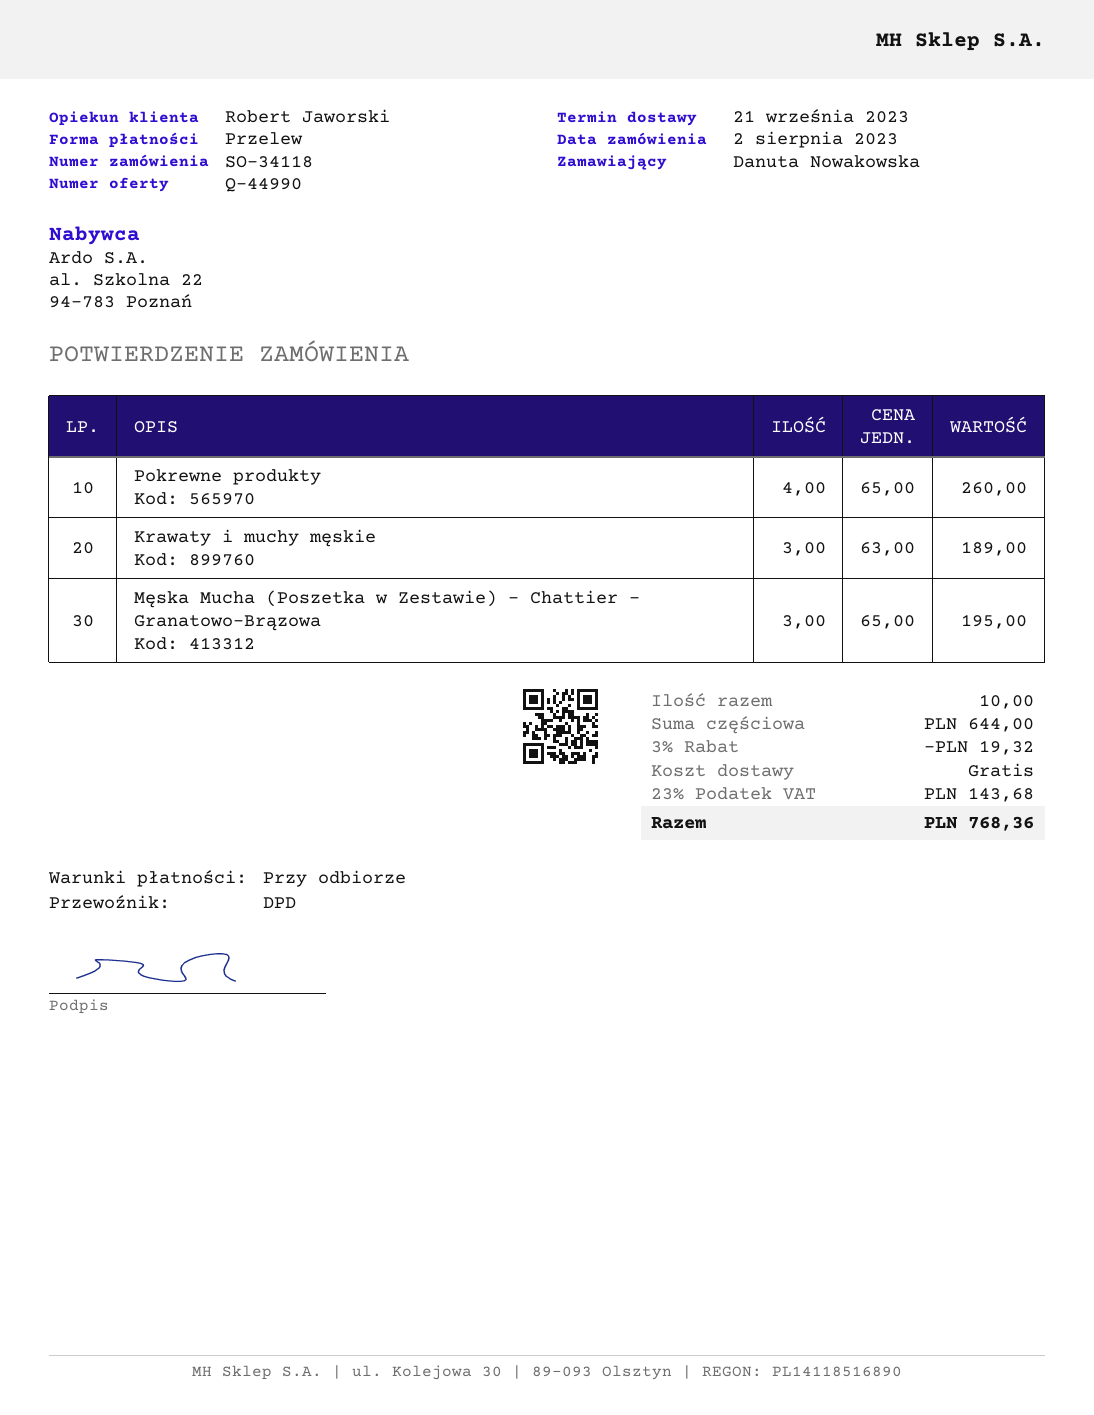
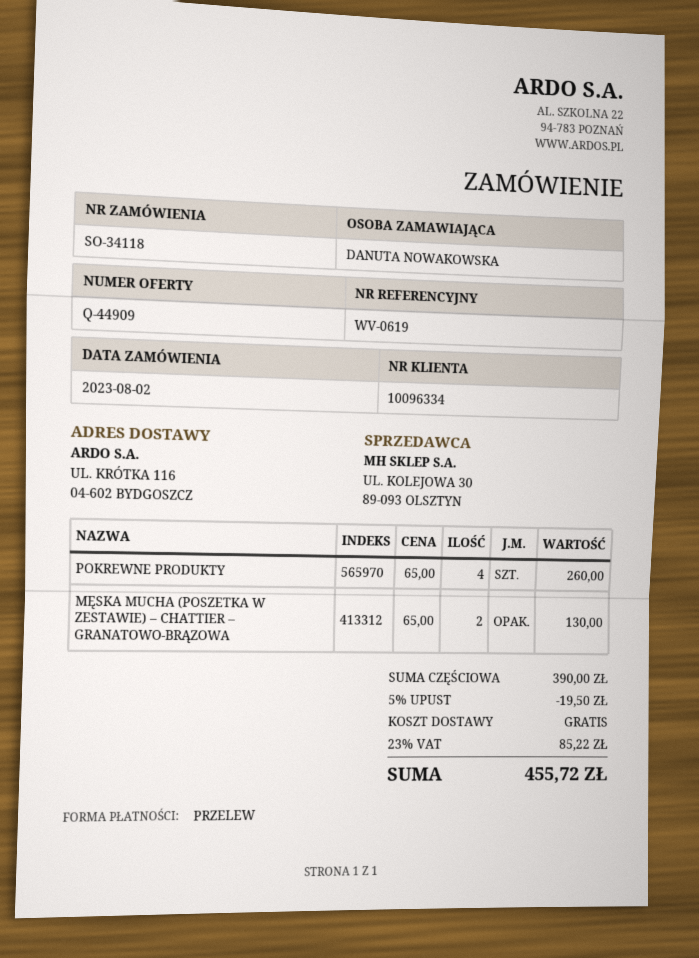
quote number: Q-44990 -> Q-44909
Krawaty i muchy męskie: 3 x 63.00 = 189.00 -> none
Męska Mucha (Poszetka w Zestawie) – Chattier – Granatowo-Brązowa: 3 x 65.00 = 195.00 -> 2 x 65.00 = 130.00
subtotal: 644.00 -> 390.00
discount: 3% = 19.32 -> 5% = 19.50
tax: 23% = 143.68 -> 23% = 85.22
total: 768.36 -> 455.72

